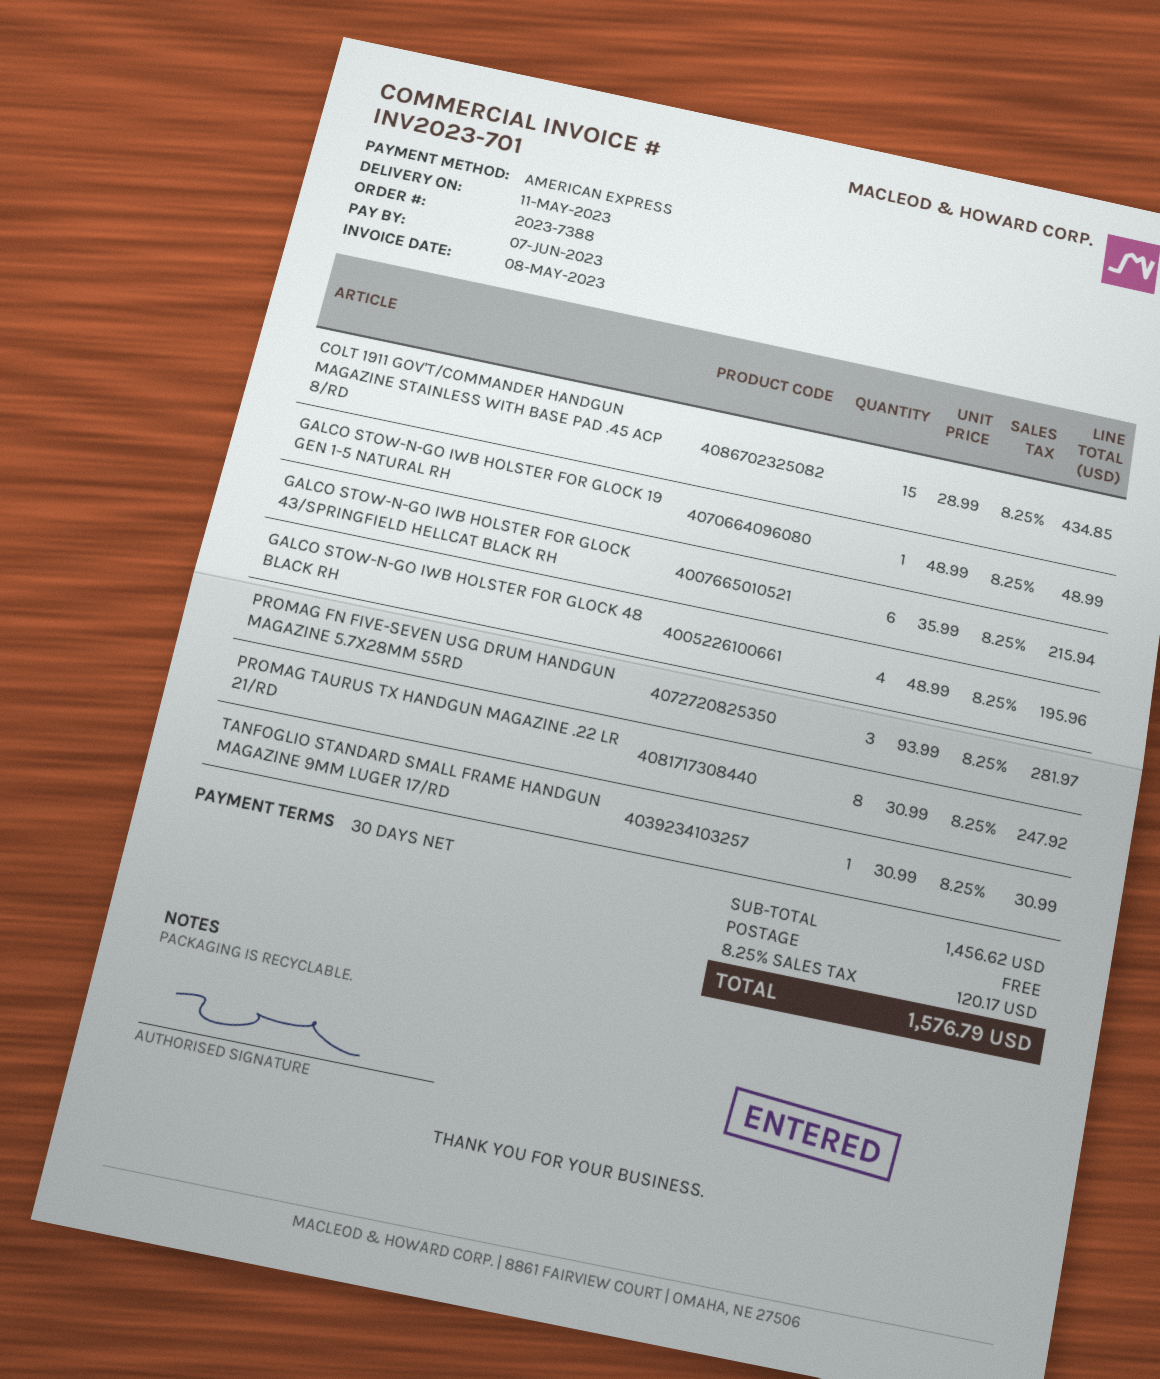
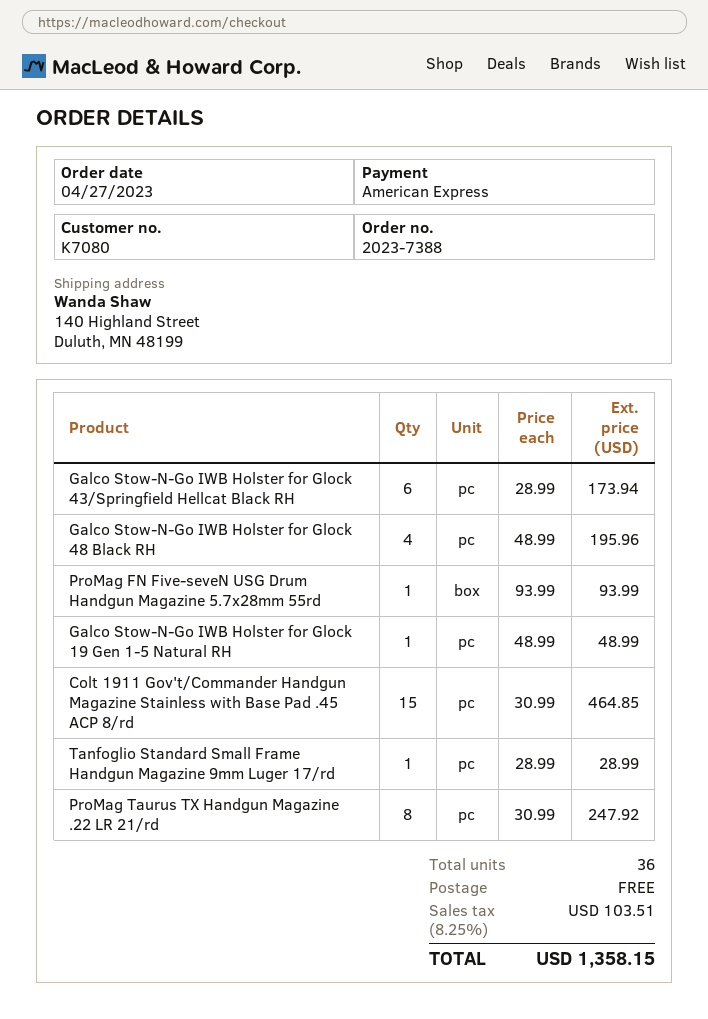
COLT 1911 GOV'T/COMMANDER HANDGUN MAGAZINE STAINLESS WITH BASE PAD .45 ACP 8/RD: 15 x 28.99 = 434.85 -> 15 x 30.99 = 464.85
GALCO STOW-N-GO IWB HOLSTER FOR GLOCK 43/SPRINGFIELD HELLCAT BLACK RH: 6 x 35.99 = 215.94 -> 6 x 28.99 = 173.94
PROMAG FN FIVE-SEVEN USG DRUM HANDGUN MAGAZINE 5.7X28MM 55RD: 3 x 93.99 = 281.97 -> 1 x 93.99 = 93.99
TANFOGLIO STANDARD SMALL FRAME HANDGUN MAGAZINE 9MM LUGER 17/RD: 1 x 30.99 = 30.99 -> 1 x 28.99 = 28.99
tax: 8.25% = 120.17 -> 8.25% = 103.51
total: 1576.79 -> 1358.15

